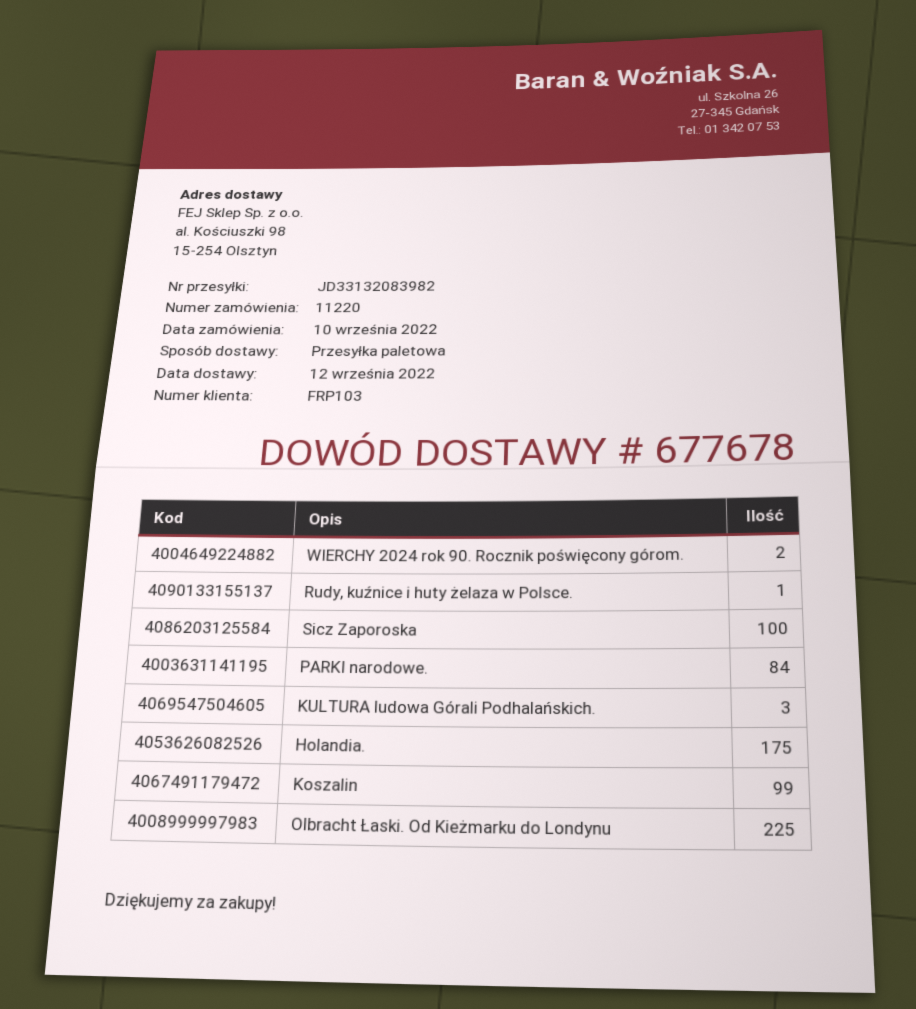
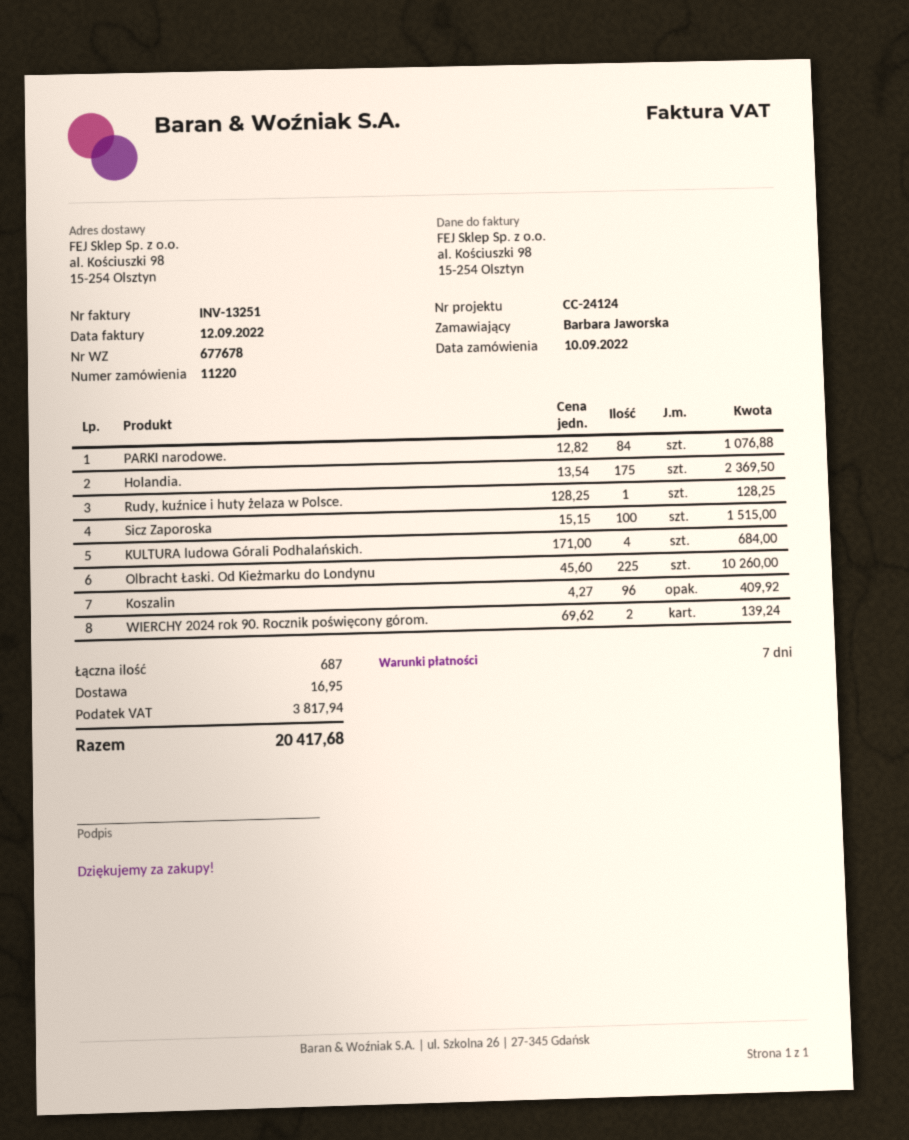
KULTURA ludowa Górali Podhalańskich.: 3 -> 4
Koszalin: 99 -> 96

